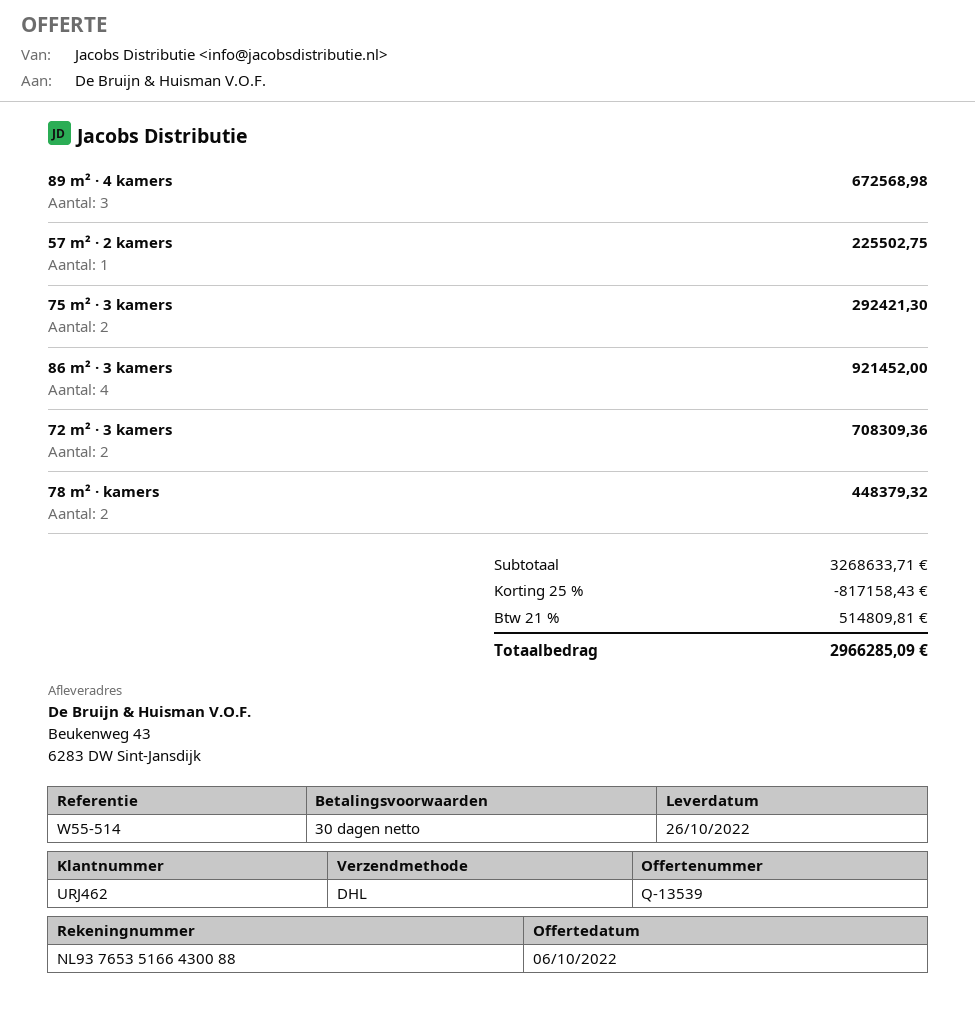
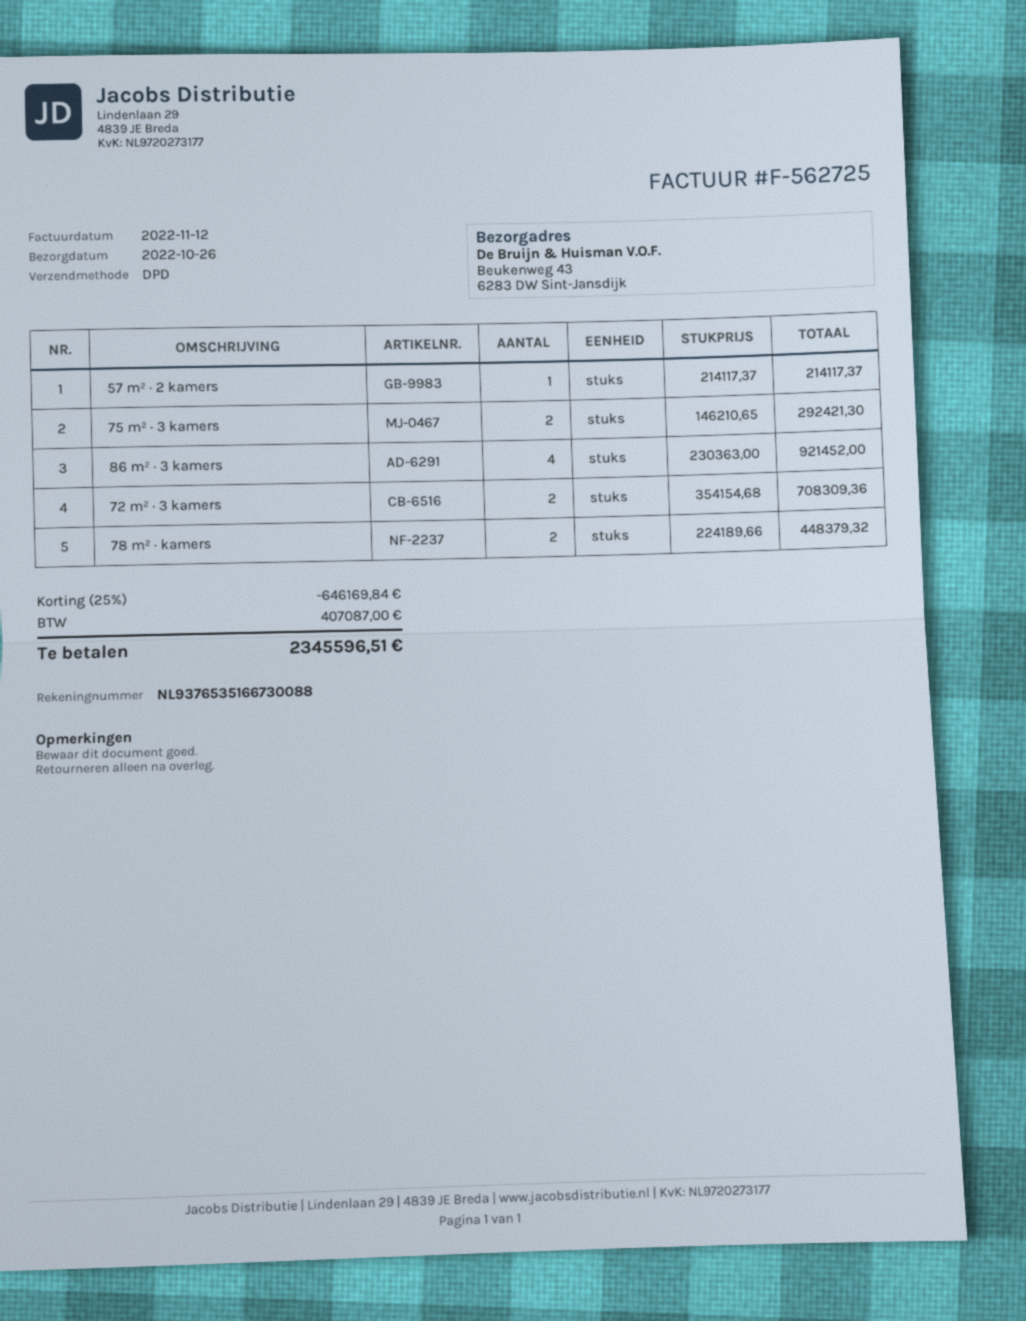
bank account: NL9376535166430088 -> NL9376535166730088
shipping method: DHL -> DPD
89 m² · 4 kamers: 3 for 672568.98 -> none
57 m² · 2 kamers: 1 for 225502.75 -> 1 for 214117.37
discount: 25% = 817158.43 -> 25% = 646169.84
tax: 514809.81 -> 407087.00
total: 2966285.09 -> 2345596.51

